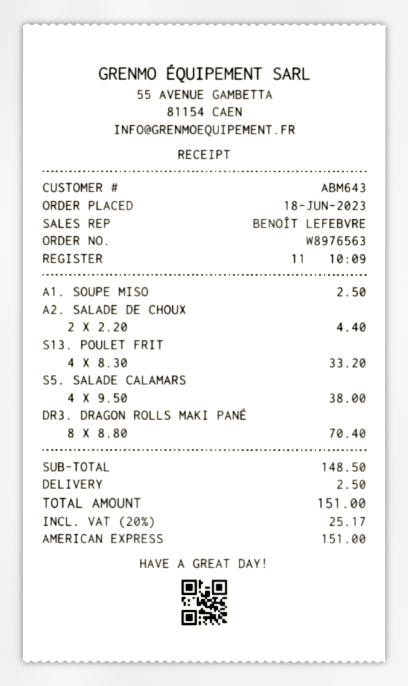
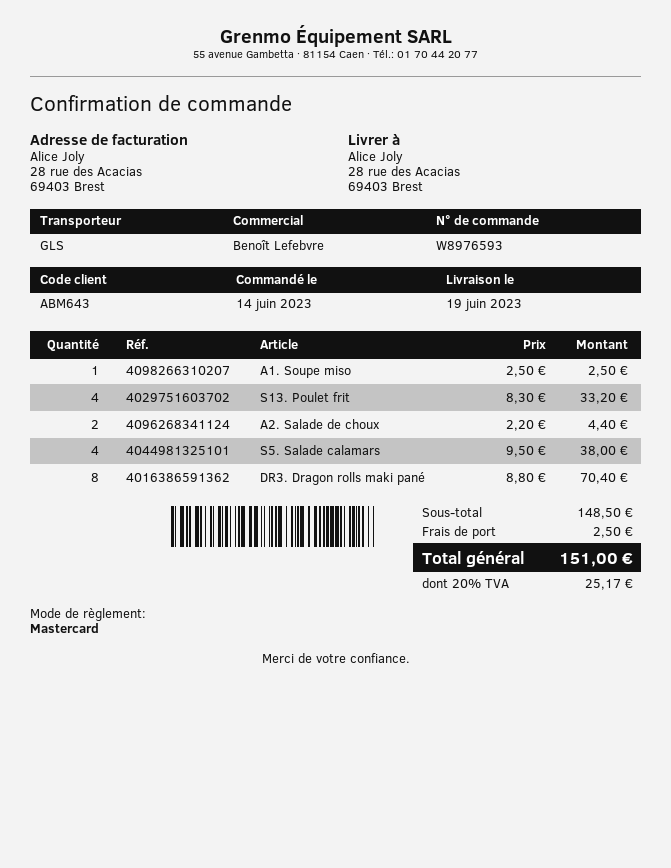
order number: W8976563 -> W8976593
order date: 2023-06-18 -> 2023-06-14
payment method: American Express -> Mastercard

